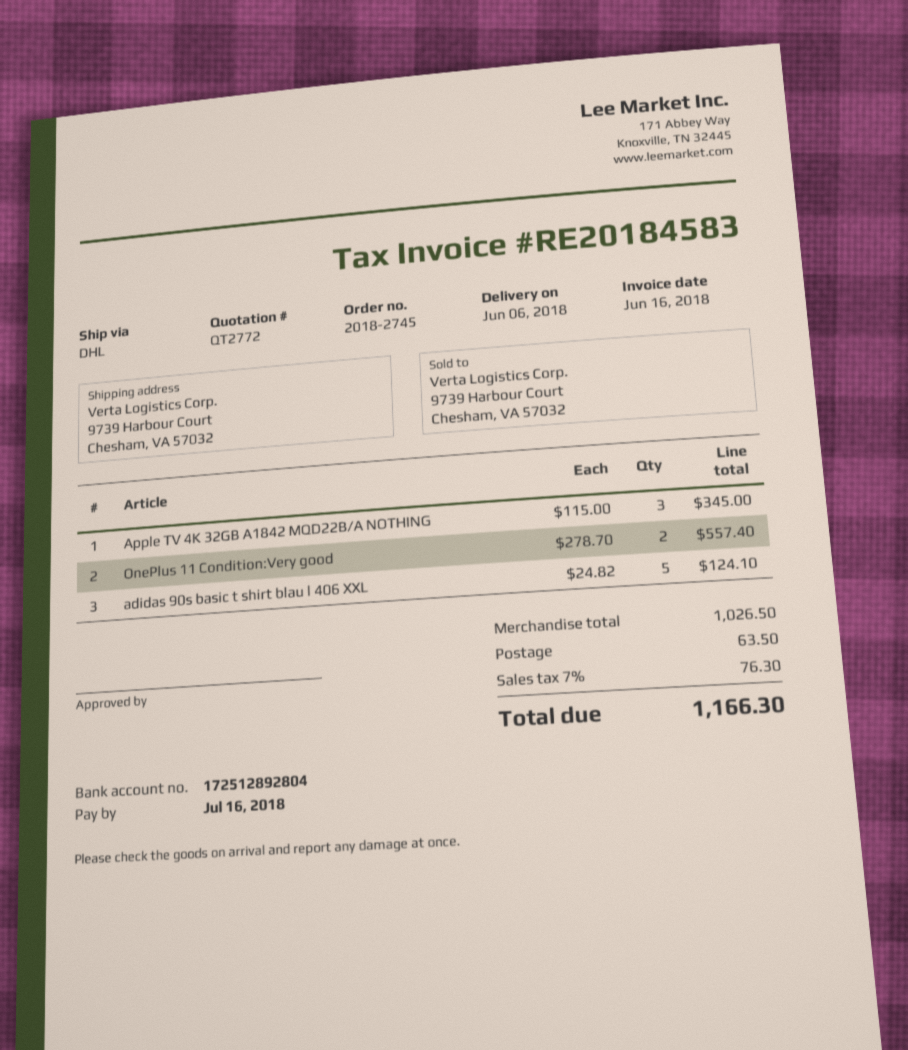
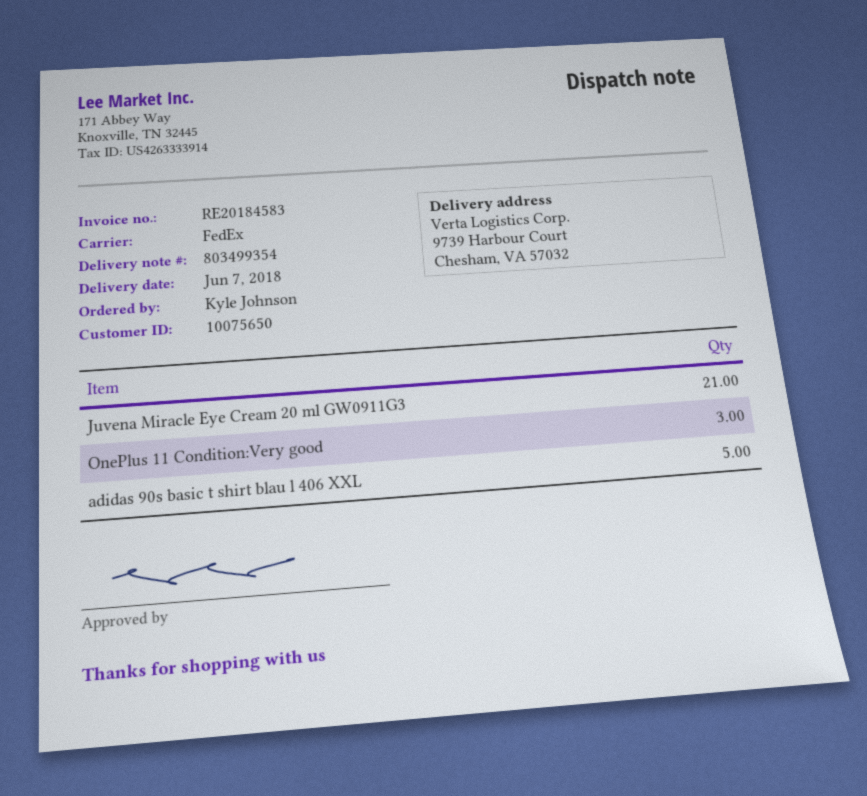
delivery date: 2018-06-06 -> 2018-06-07
shipping method: DHL -> FedEx
Apple TV 4K 32GB A1842 MQD22B/A NOTHING: 3 -> none
OnePlus 11 Condition:Very good: 2 -> 3
Juvena Miracle Eye Cream 20 ml GW0911G3: none -> 21

